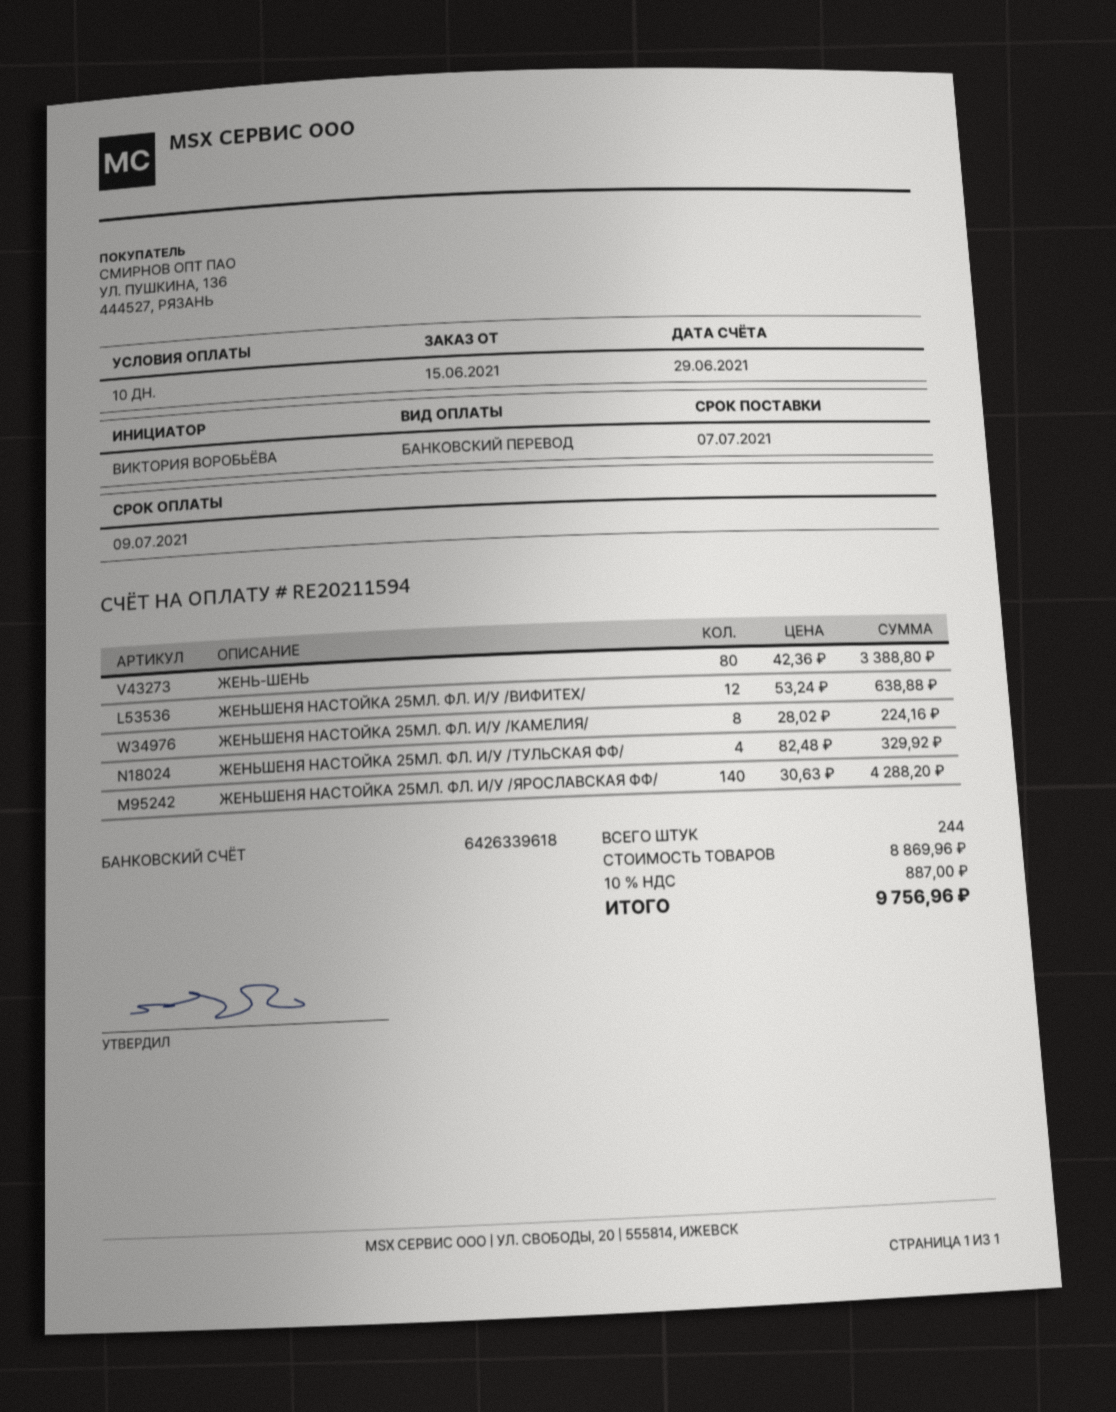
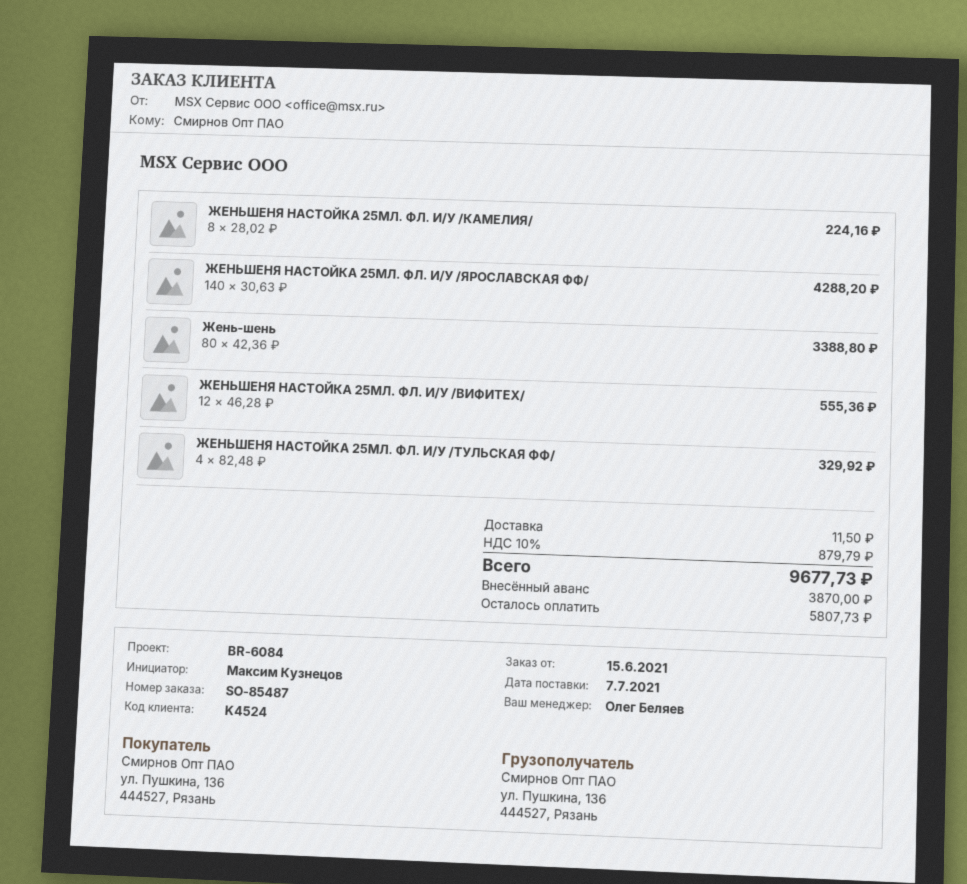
ordered by: ВИКТОРИЯ ВОРОБЬЁВА -> Максим Кузнецов
ЖЕНЬШЕНЯ НАСТОЙКА 25МЛ. ФЛ. И/У /ВИФИТЕХ/: 12 x 53.24 = 638.88 -> 12 x 46.28 = 555.36
shipping: none -> 11.50
tax: 10% = 887.00 -> 10% = 879.79
total: 9756.96 -> 9677.73

